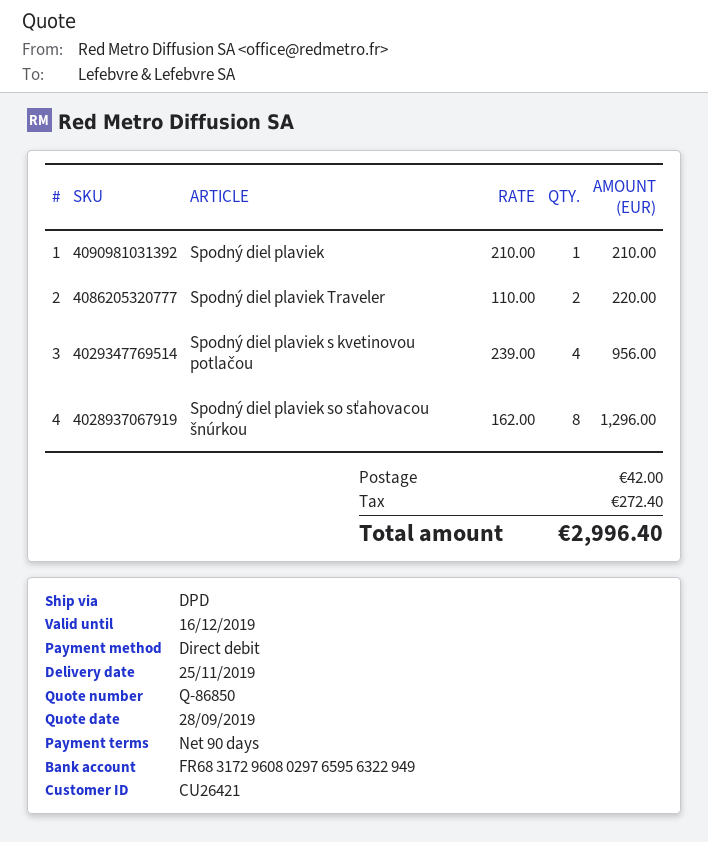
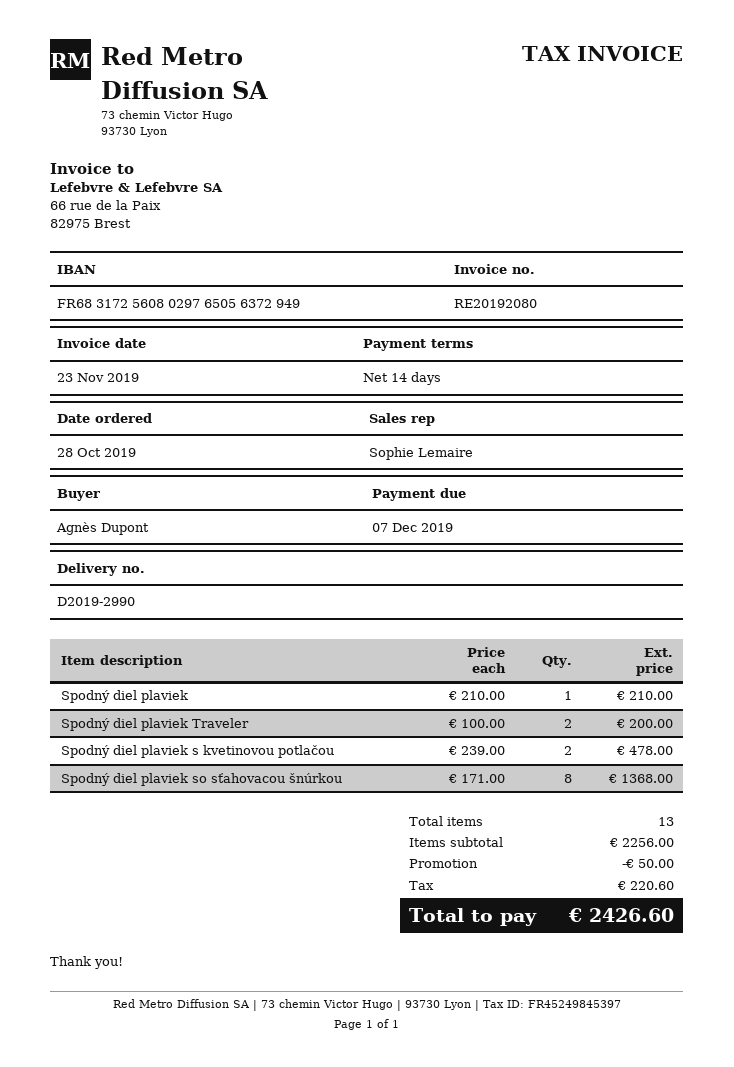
payment terms: 90 days -> 14 days
bank account: FR6831729608029765956322949 -> FR6831725608029765056372949
Spodný diel plaviek Traveler: 2 x 110.00 = 220.00 -> 2 x 100.00 = 200.00
Spodný diel plaviek s kvetinovou potlačou: 4 x 239.00 = 956.00 -> 2 x 239.00 = 478.00
Spodný diel plaviek so sťahovacou šnúrkou: 8 x 162.00 = 1296.00 -> 8 x 171.00 = 1368.00
discount: none -> 50.00
shipping: 42.00 -> none
tax: 272.40 -> 220.60
total: 2996.40 -> 2426.60

